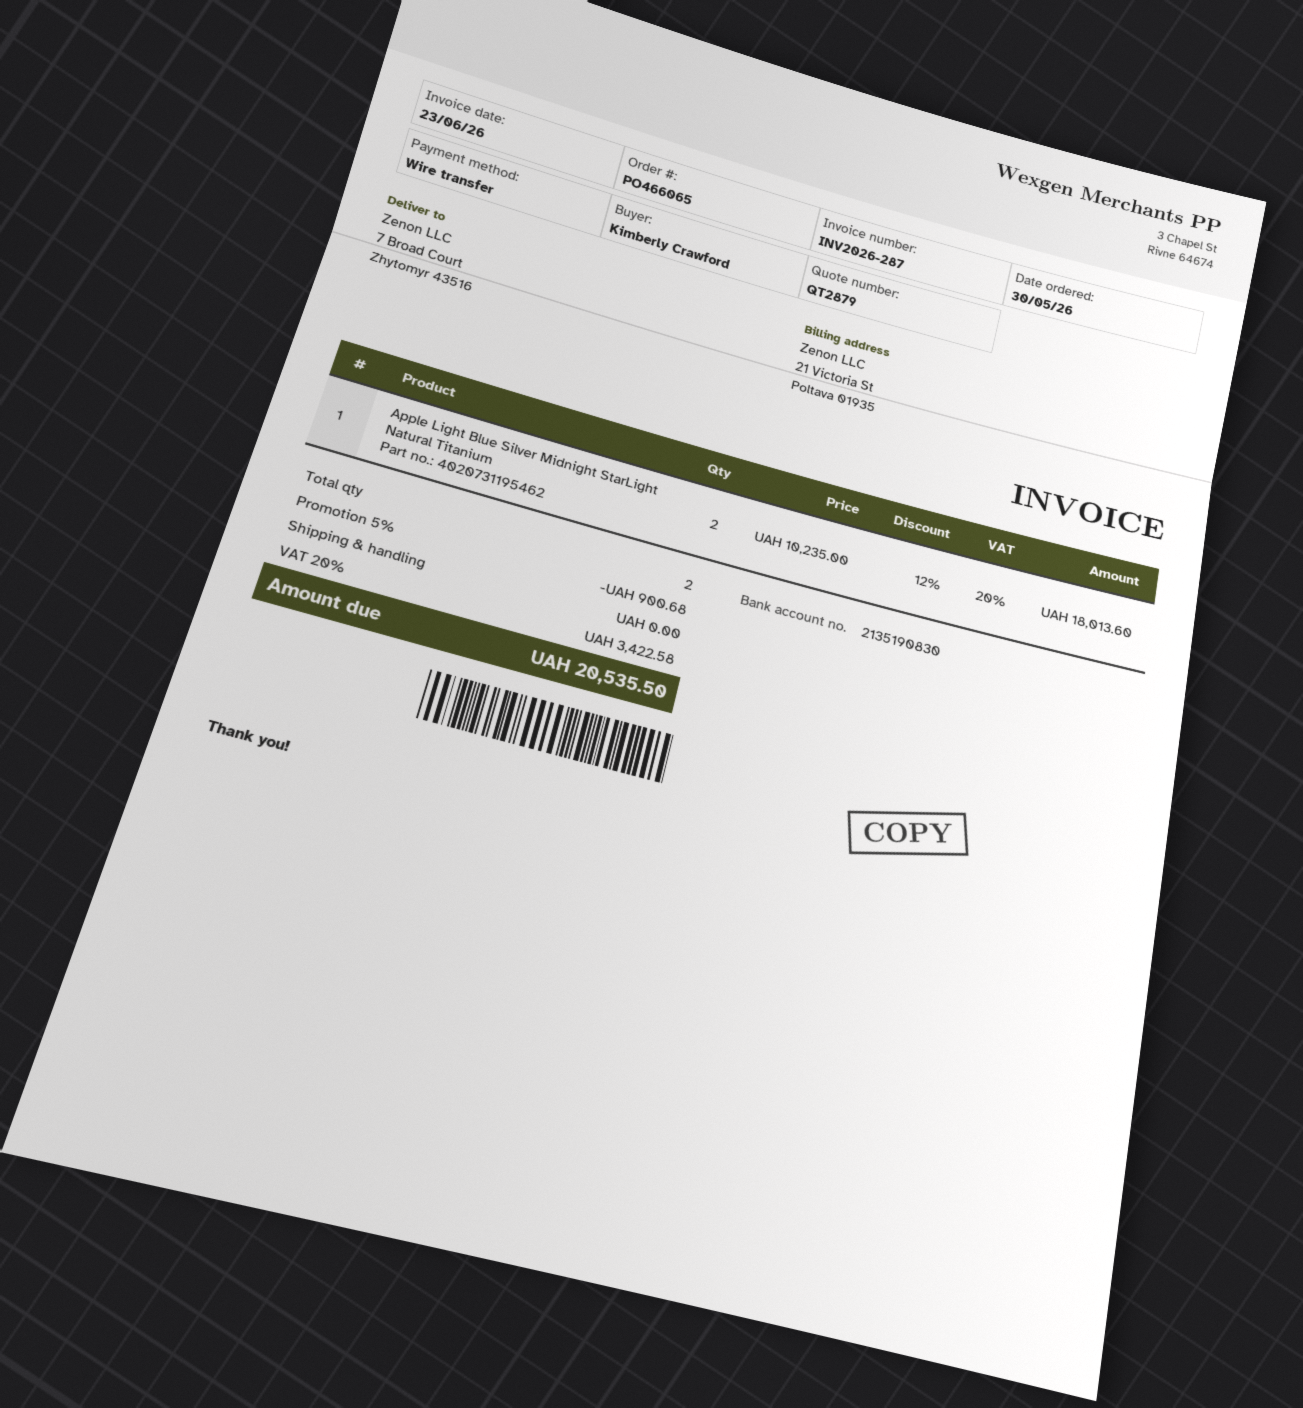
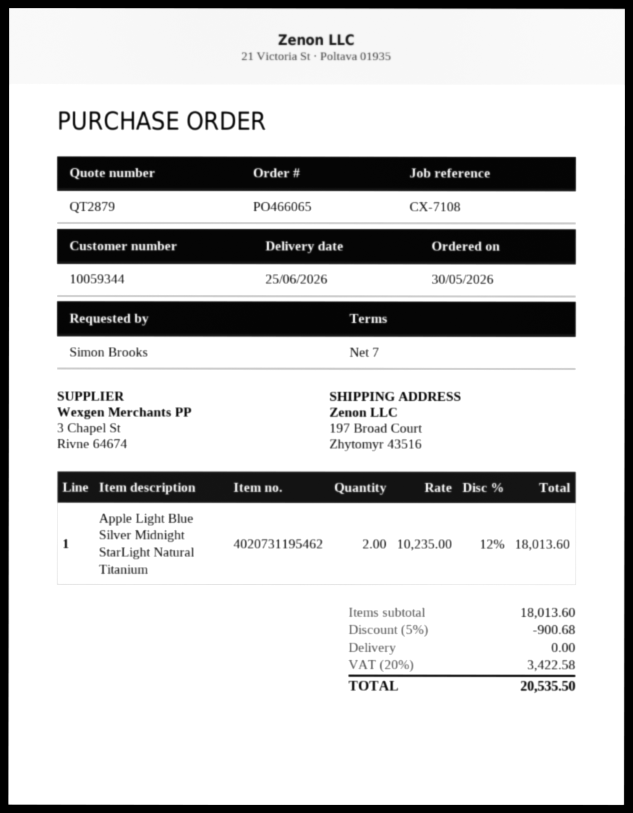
ordered by: Kimberly Crawford -> Simon Brooks
ship to: 7 Broad Court, Zhytomyr 43516 -> 197 Broad Court, Zhytomyr 43516

